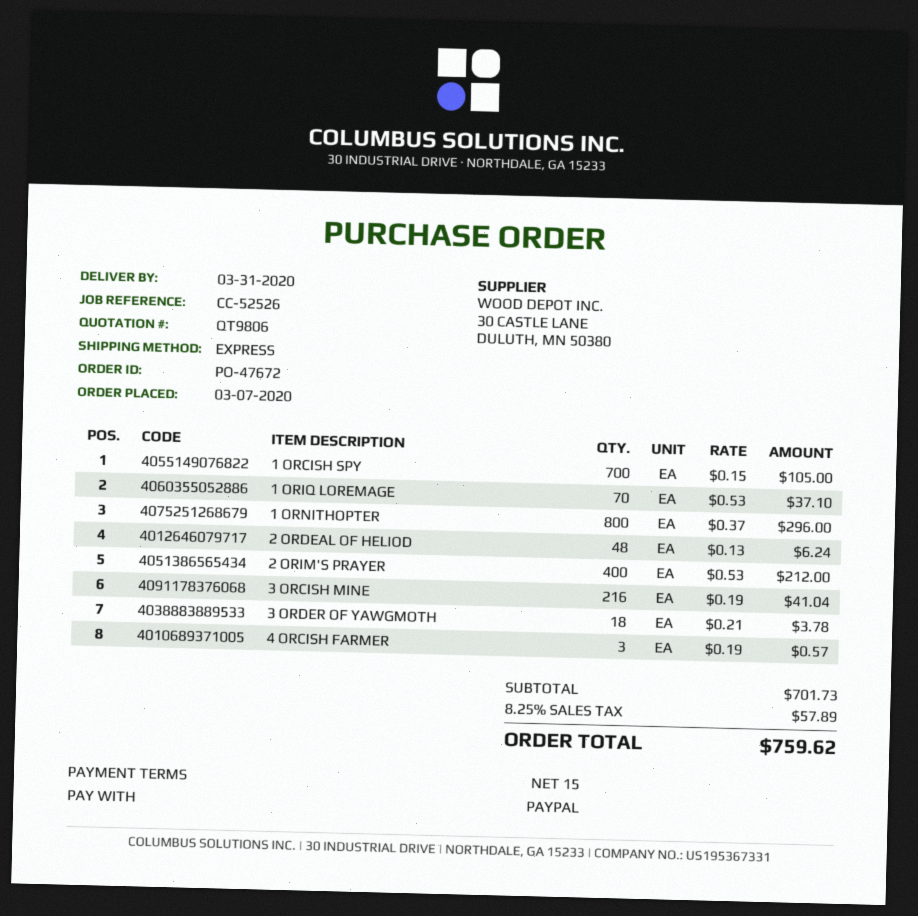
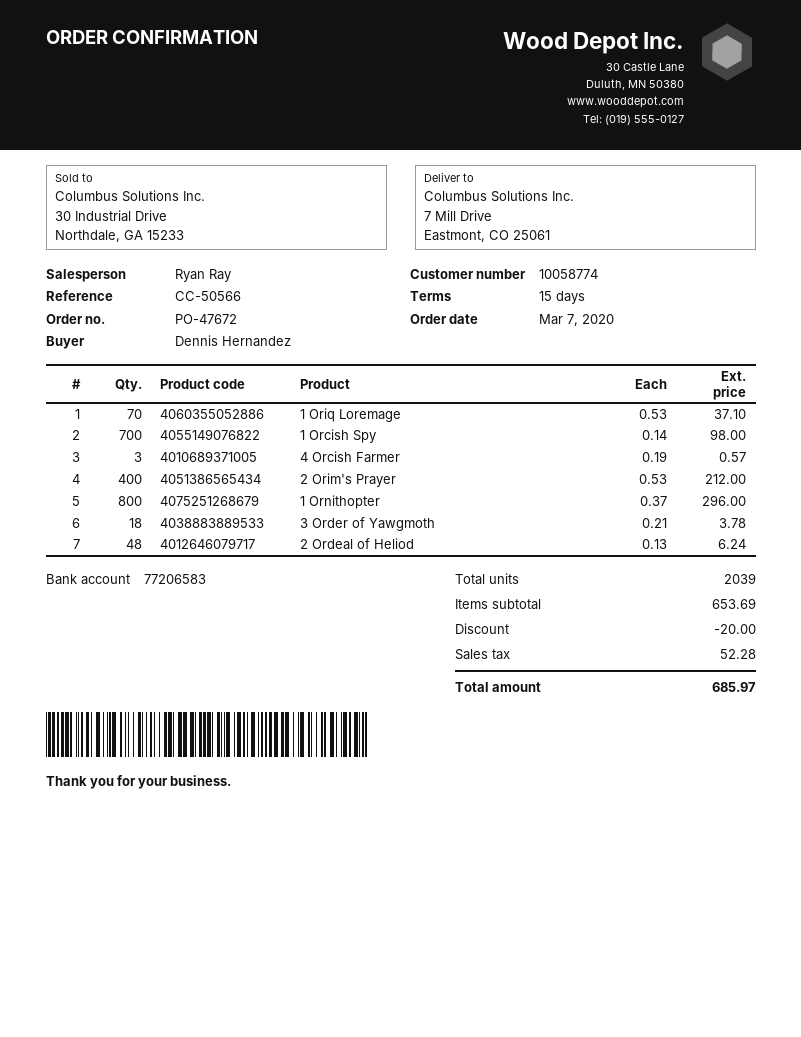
reference: CC-52526 -> CC-50566
1 ORCISH SPY: 700 x 0.15 = 105.00 -> 700 x 0.14 = 98.00
3 ORCISH MINE: 216 x 0.19 = 41.04 -> none
subtotal: 701.73 -> 653.69
discount: none -> 20.00
tax: 57.89 -> 52.28
total: 759.62 -> 685.97

